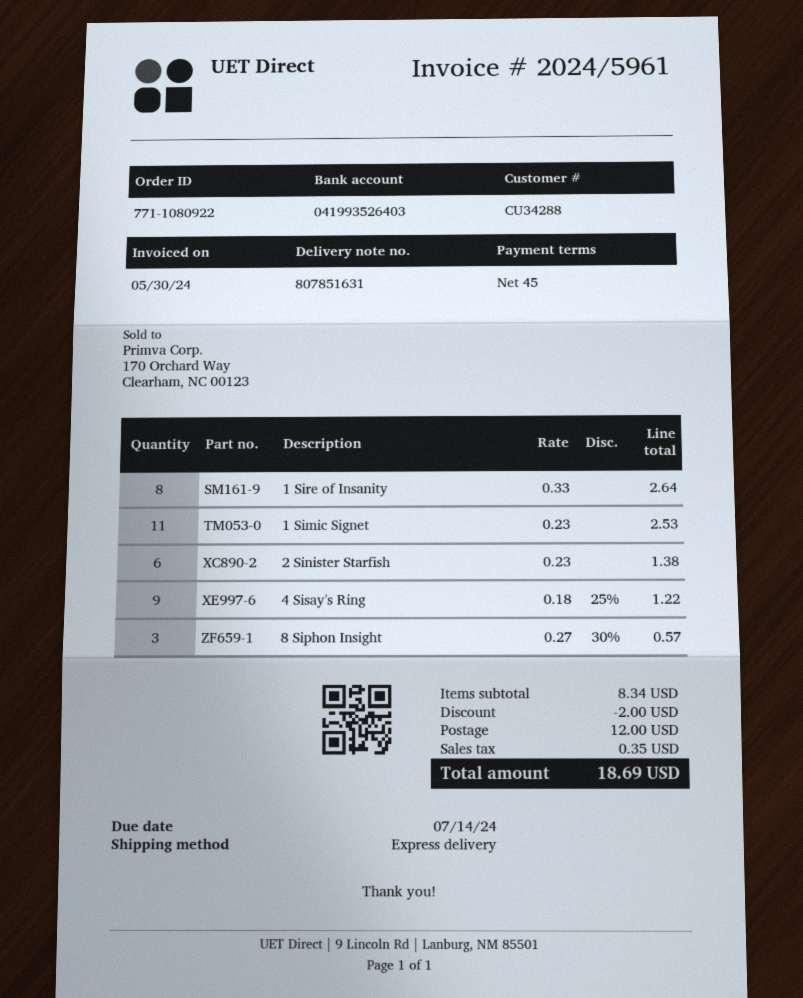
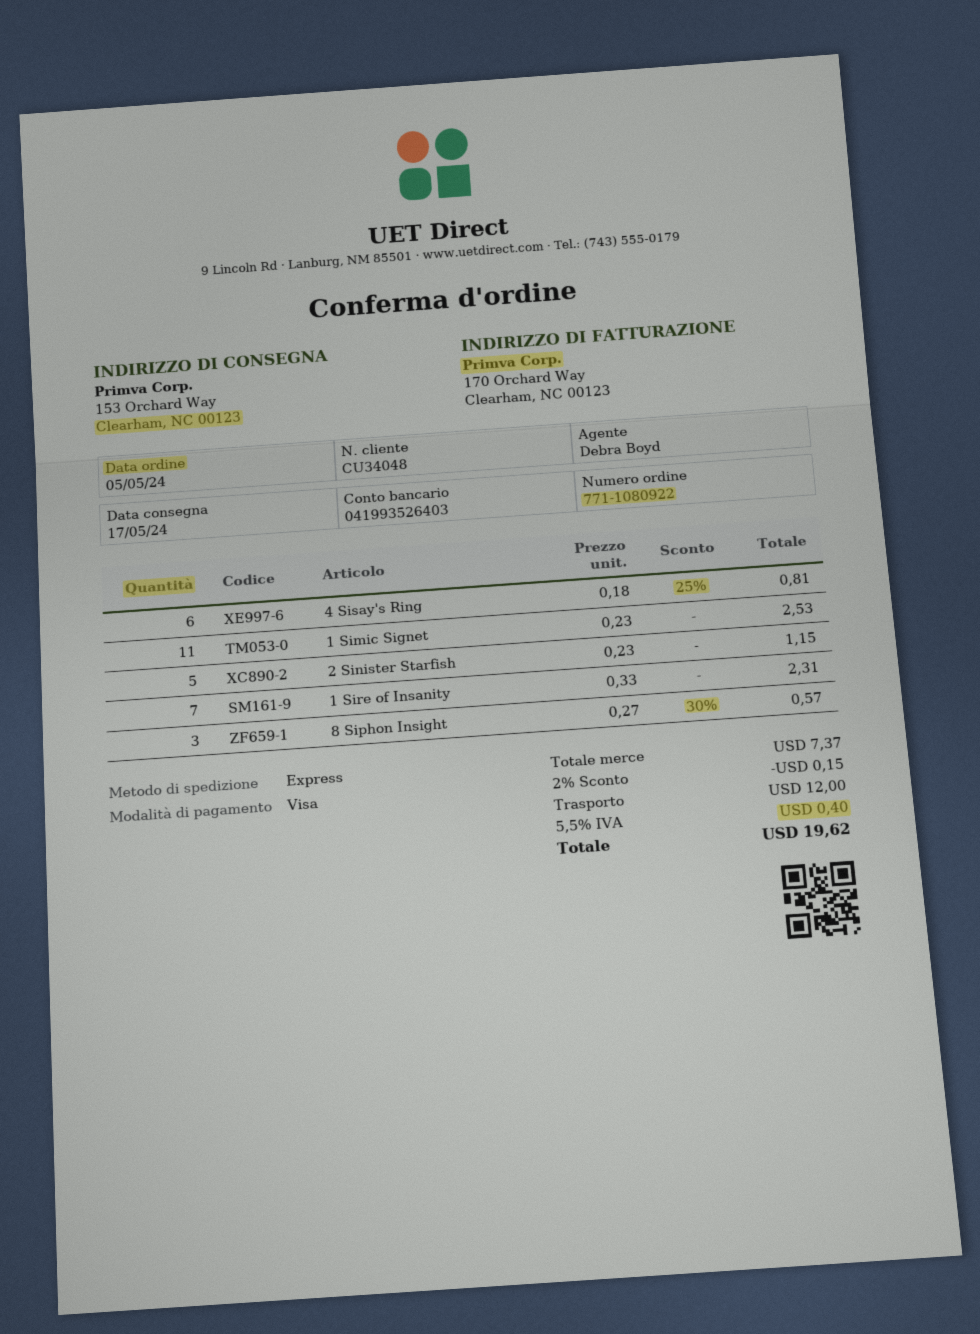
customer number: CU34288 -> CU34048
1 Sire of Insanity: 8 x 0.33 = 2.64 -> 7 x 0.33 = 2.31
2 Sinister Starfish: 6 x 0.23 = 1.38 -> 5 x 0.23 = 1.15
4 Sisay's Ring: 9 x 0.18 - 25% = 1.22 -> 6 x 0.18 - 25% = 0.81
subtotal: 8.34 -> 7.37
discount: 2.00 -> 0.15
tax: 0.35 -> 0.40
total: 18.69 -> 19.62

